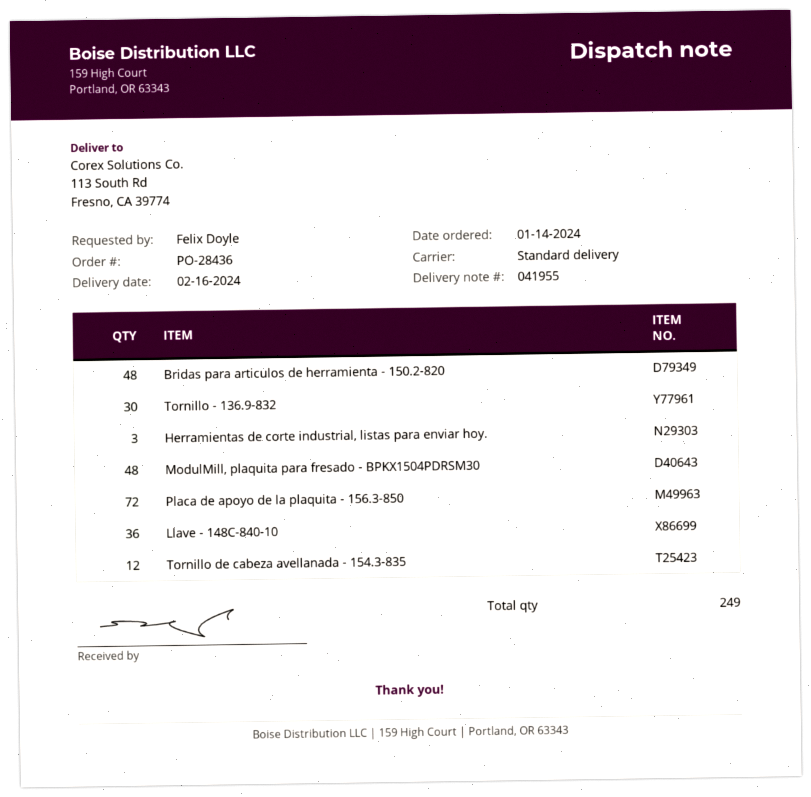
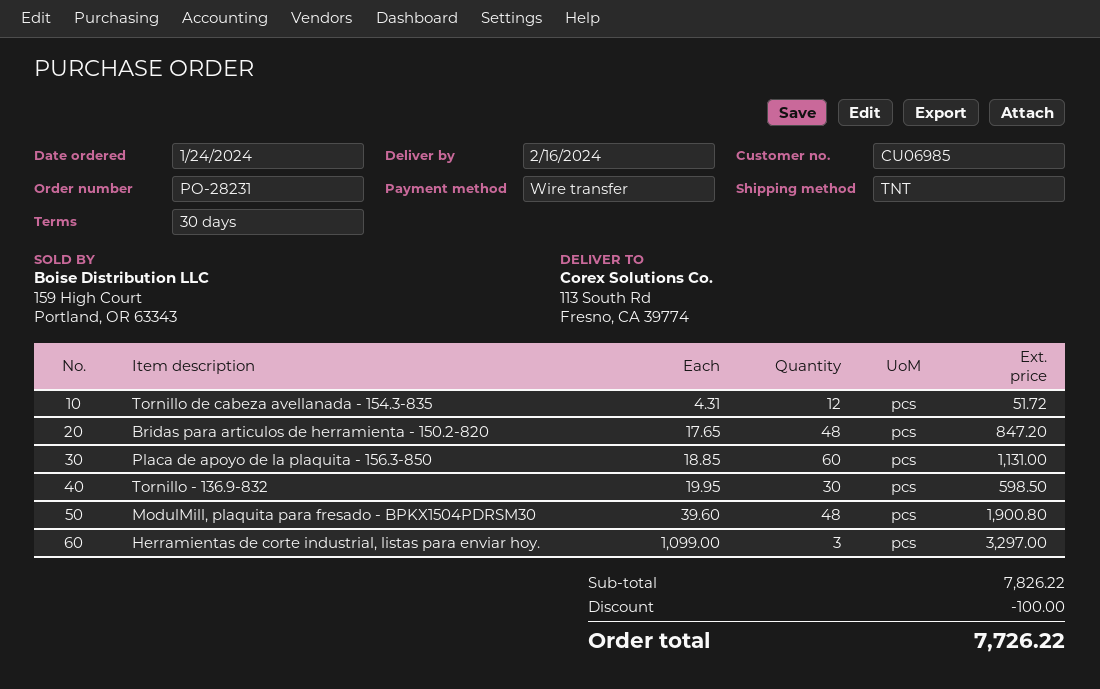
order number: PO-28436 -> PO-28231
order date: 2024-01-14 -> 2024-01-24
shipping method: standard -> TNT
Placa de apoyo de la plaquita - 156.3-850: 72 -> 60
Llave - 148C-840-10: 36 -> none

